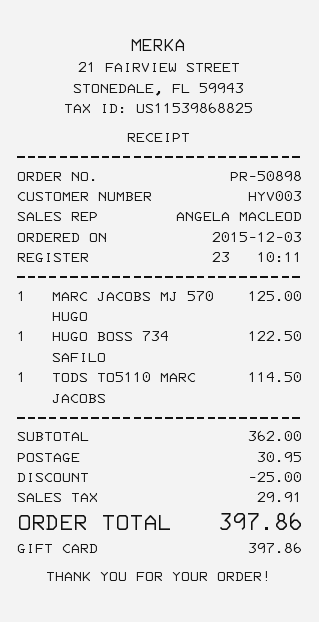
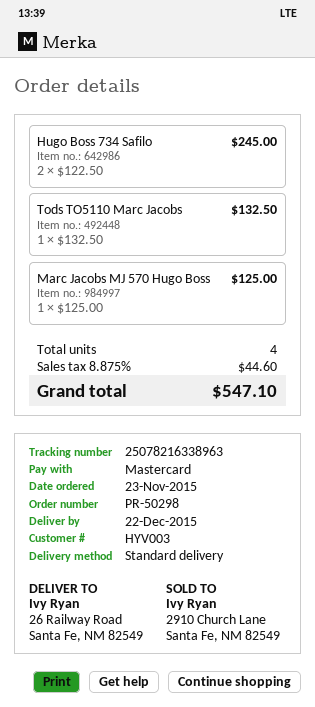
order number: PR-50898 -> PR-50298
order date: 2015-12-03 -> 2015-11-23
payment method: gift card -> Mastercard
HUGO BOSS 734 SAFILO: 1 for 122.50 -> 2 for 245.00
TODS TO5110 MARC JACOBS: 1 for 114.50 -> 1 for 132.50
discount: 25.00 -> none
shipping: 30.95 -> none
tax: 29.91 -> 44.60
total: 397.86 -> 547.10

